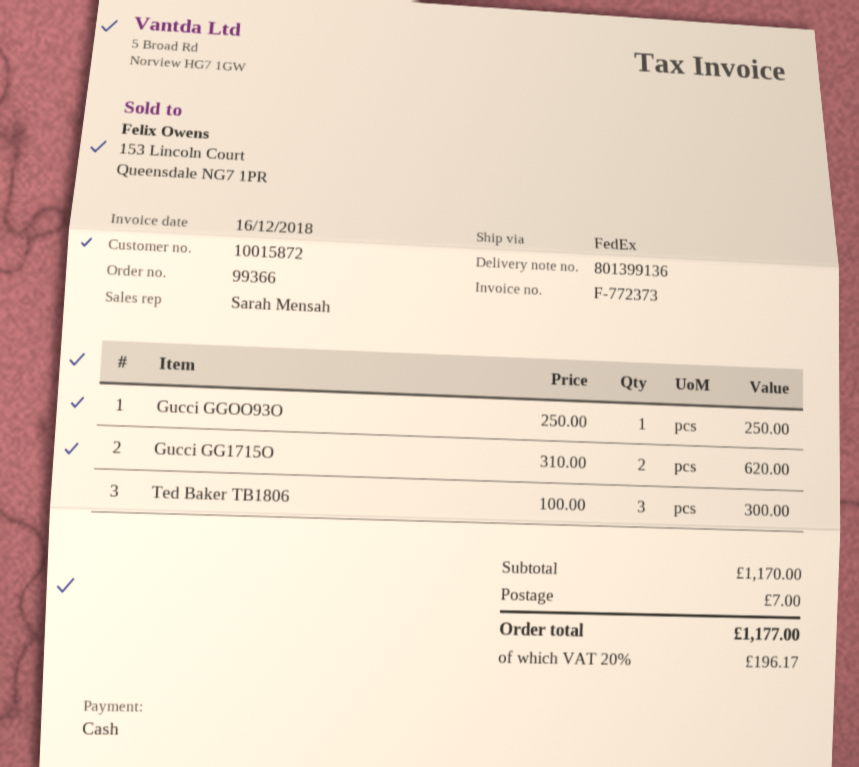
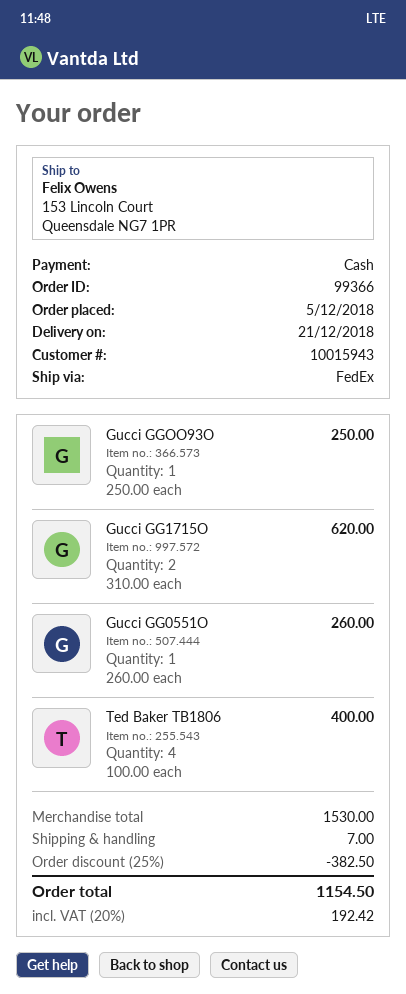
customer number: 10015872 -> 10015943
Ted Baker TB1806: 3 x 100.00 = 300.00 -> 4 x 100.00 = 400.00
Gucci GG0551O: none -> 1 x 260.00 = 260.00
subtotal: 1170.00 -> 1530.00
discount: none -> 25% = 382.50
tax: 20% = 196.17 -> 20% = 192.42
total: 1177.00 -> 1154.50

